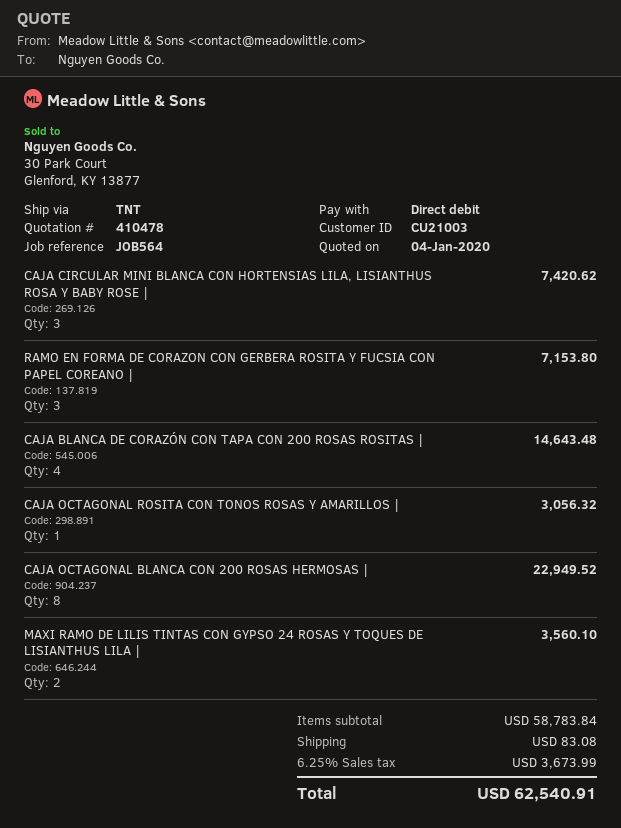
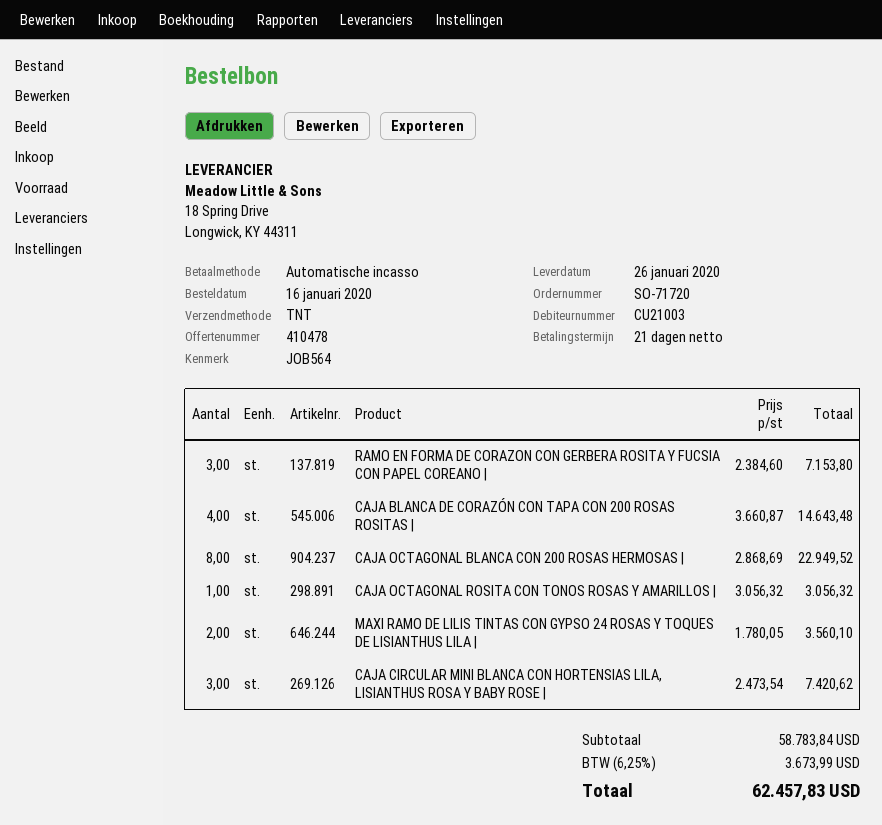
shipping: 83.08 -> none
total: 62540.91 -> 62457.83

